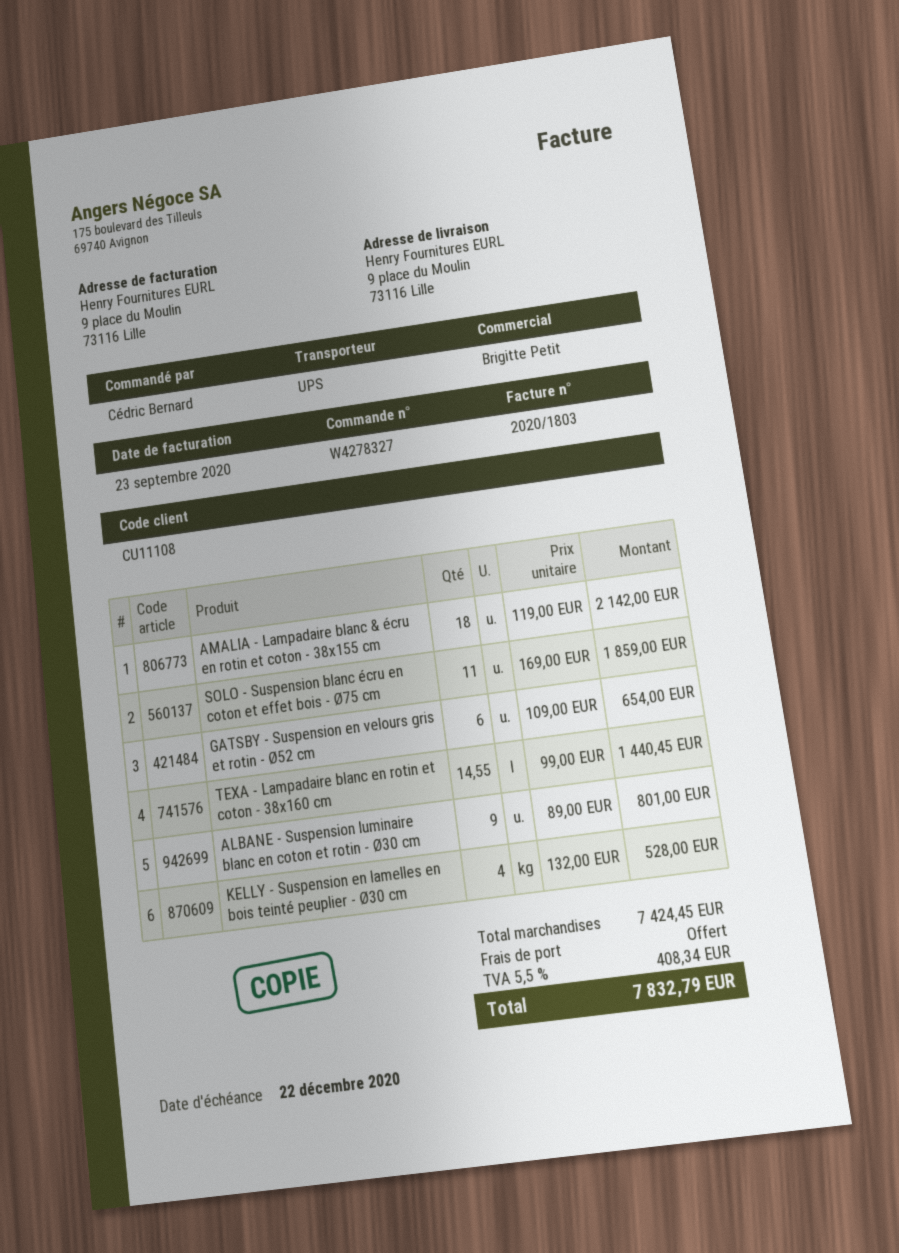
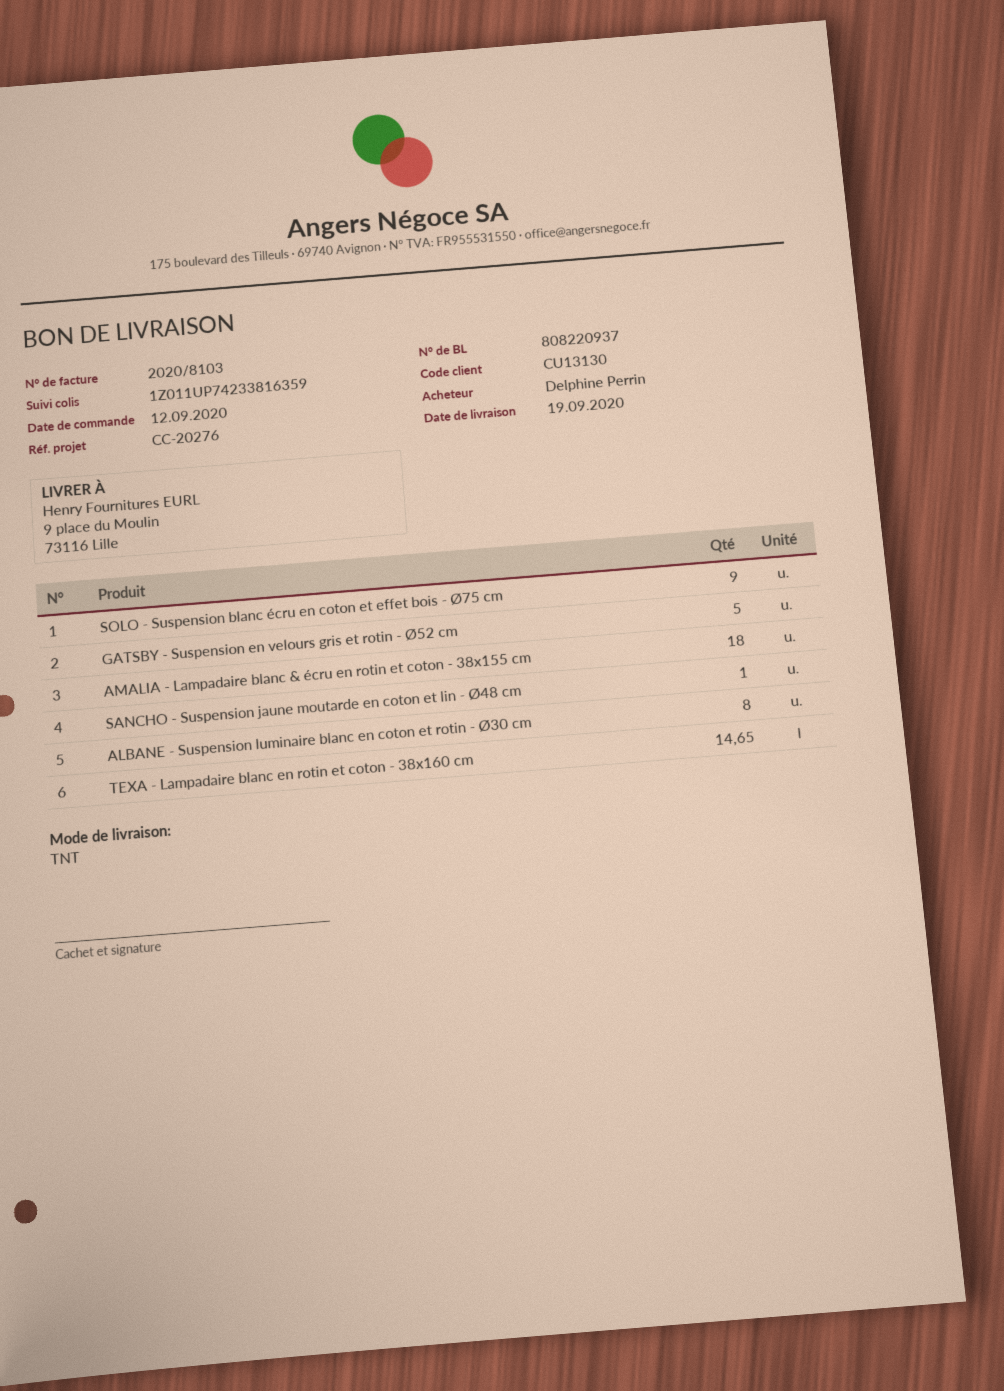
invoice number: 2020/1803 -> 2020/8103
customer number: CU11108 -> CU13130
ordered by: Cédric Bernard -> Delphine Perrin
shipping method: UPS -> TNT
SOLO - Suspension blanc écru en coton et effet bois - Ø75 cm: 11 -> 9
GATSBY - Suspension en velours gris et rotin - Ø52 cm: 6 -> 5
TEXA - Lampadaire blanc en rotin et coton - 38x160 cm: 14.55 -> 14.65
ALBANE - Suspension luminaire blanc en coton et rotin - Ø30 cm: 9 -> 8
KELLY - Suspension en lamelles en bois teinté peuplier - Ø30 cm: 4 -> none
SANCHO - Suspension jaune moutarde en coton et lin - Ø48 cm: none -> 1

